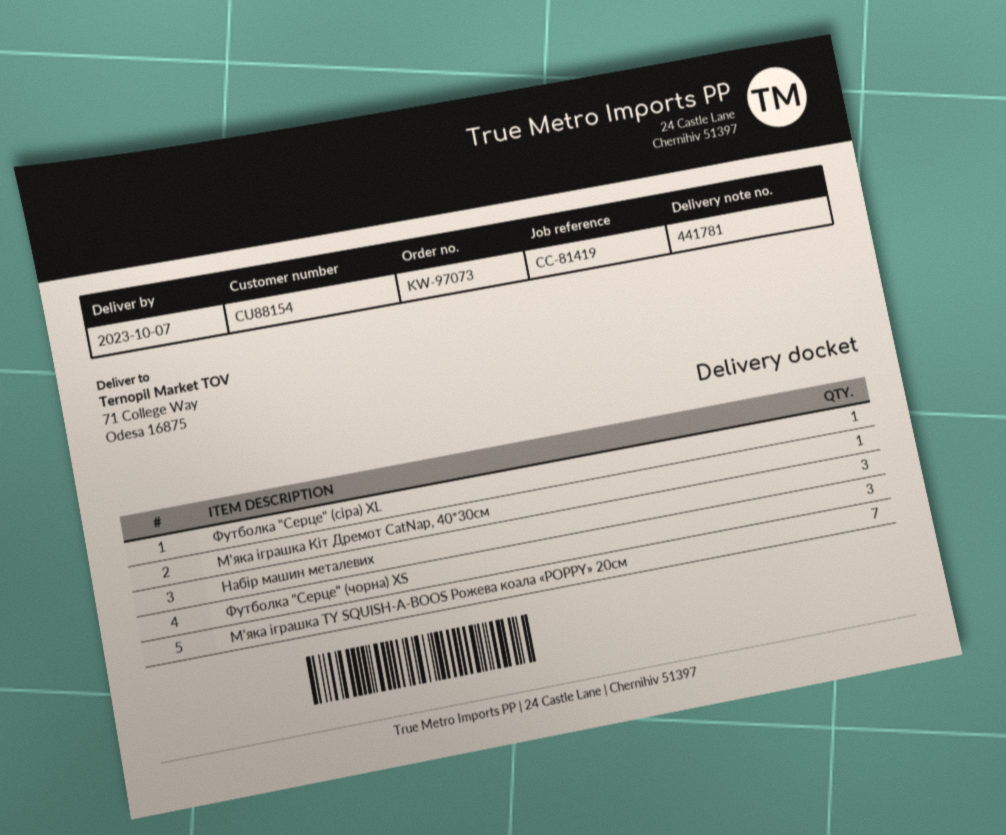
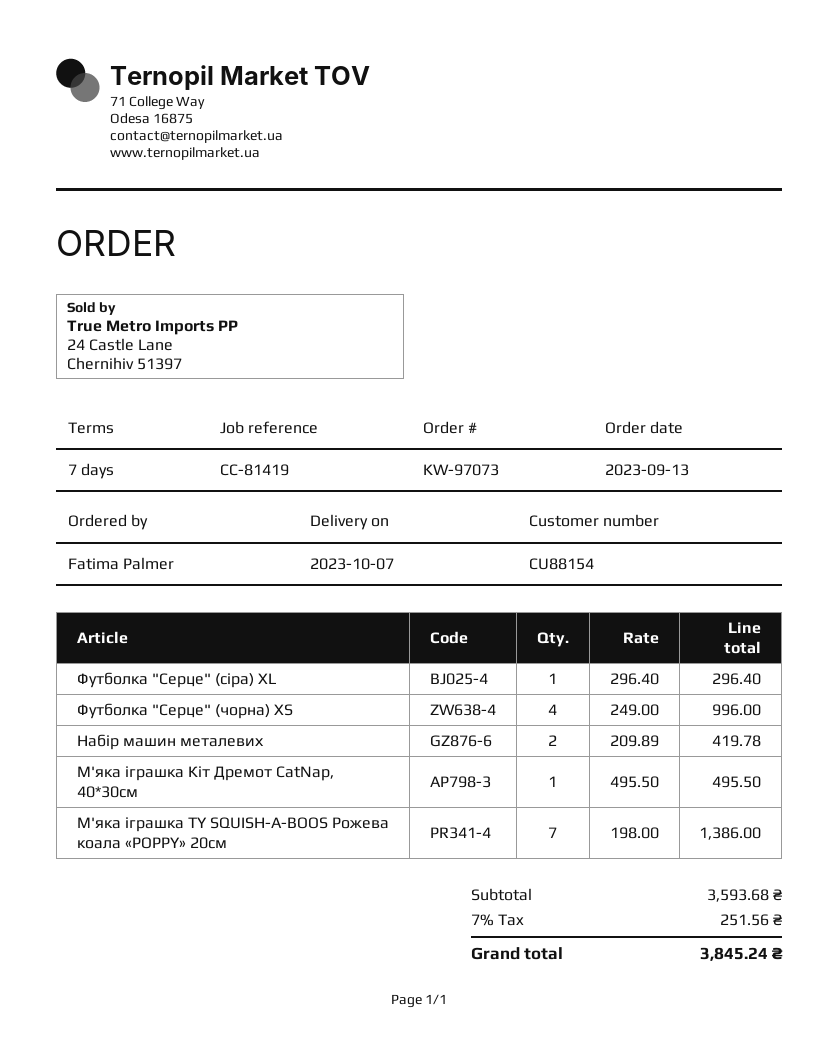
Набір машин металевих: 3 -> 2
Футболка "Серце" (чорна) XS: 3 -> 4

